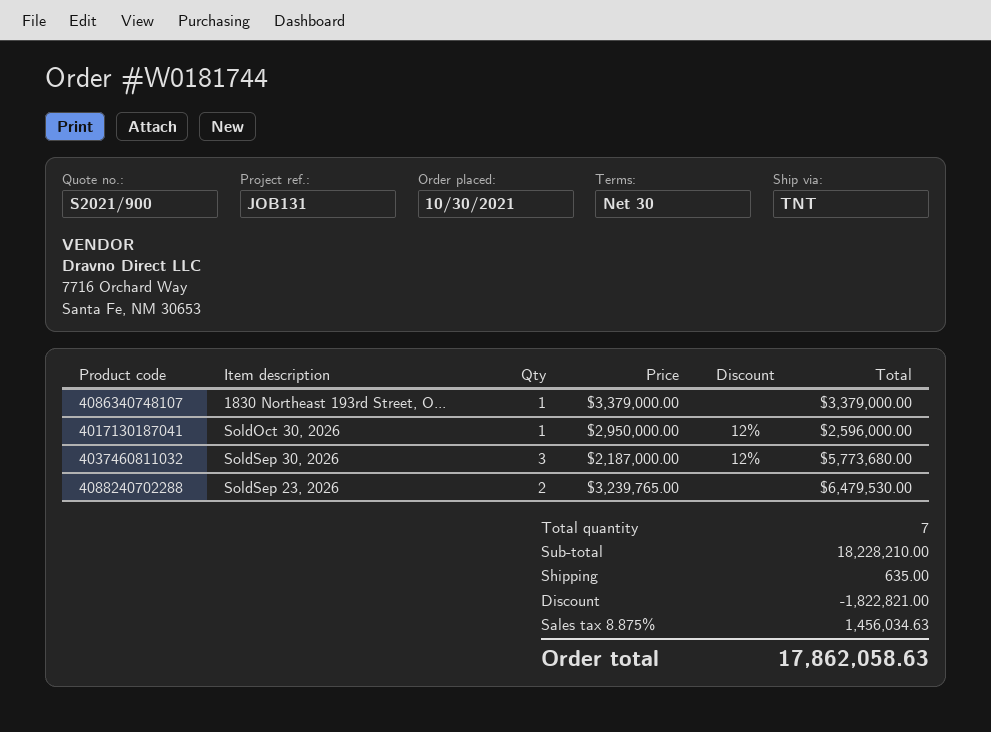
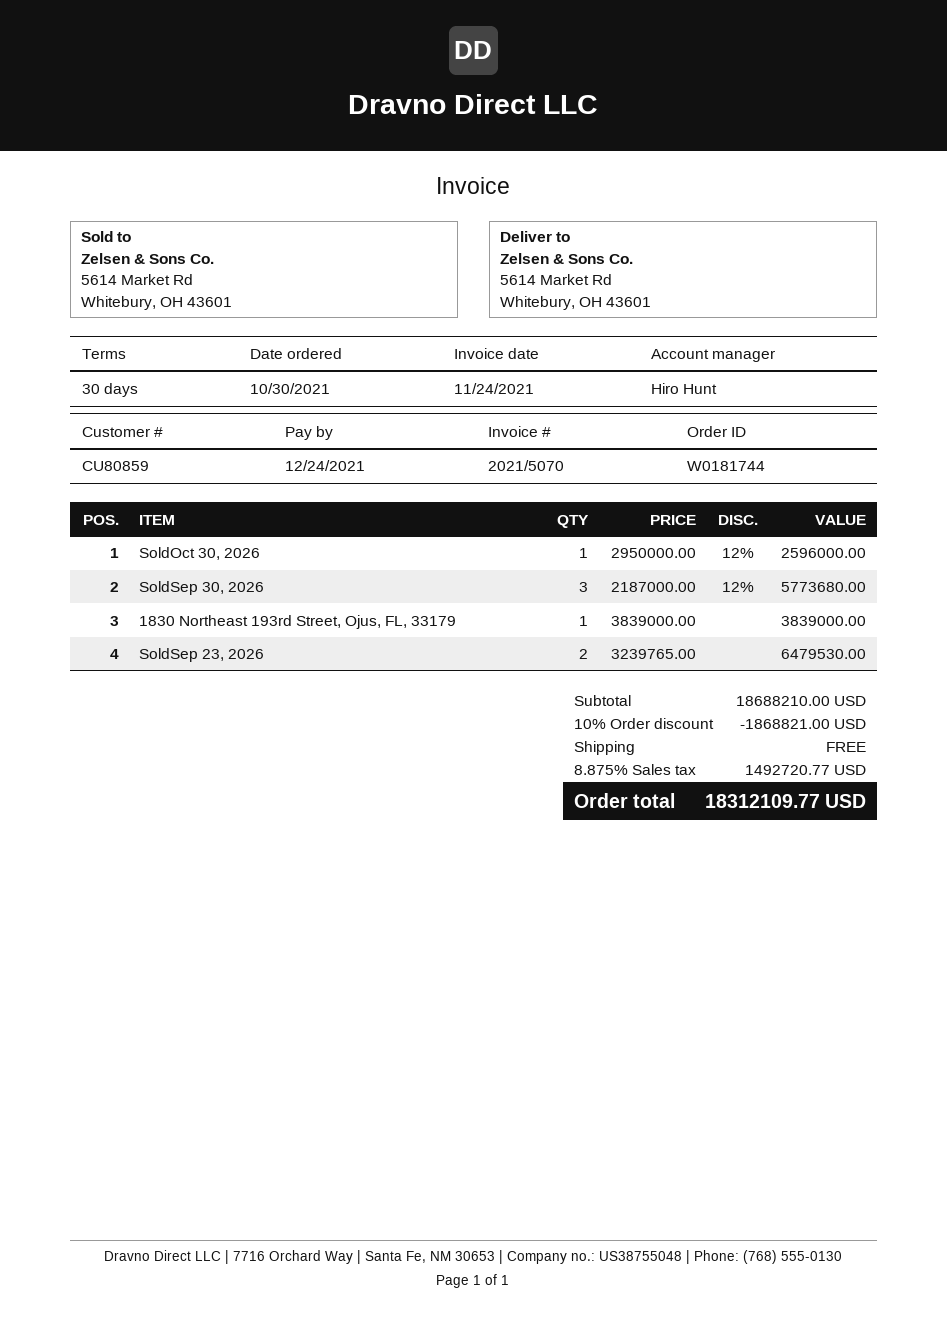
1830 Northeast 193rd Street, O...: 1 x 3379000.00 = 3379000.00 -> 1 x 3839000.00 = 3839000.00
subtotal: 18228210.00 -> 18688210.00
discount: 1822821.00 -> 1868821.00
shipping: 635.00 -> 0.00
tax: 8.875% = 1456034.63 -> 8.875% = 1492720.77
total: 17862058.63 -> 18312109.77

